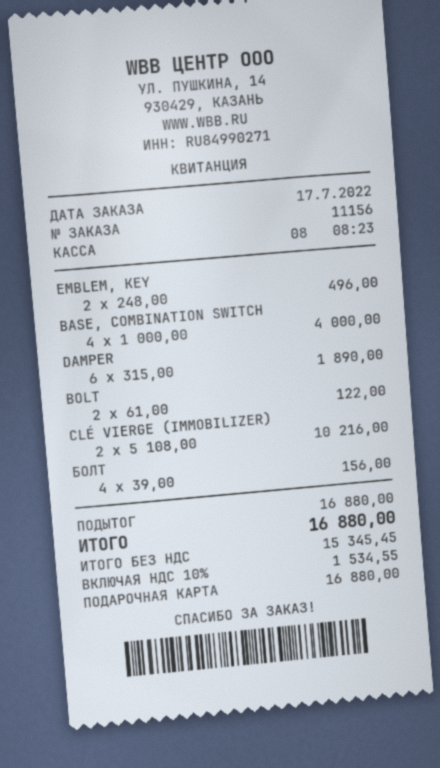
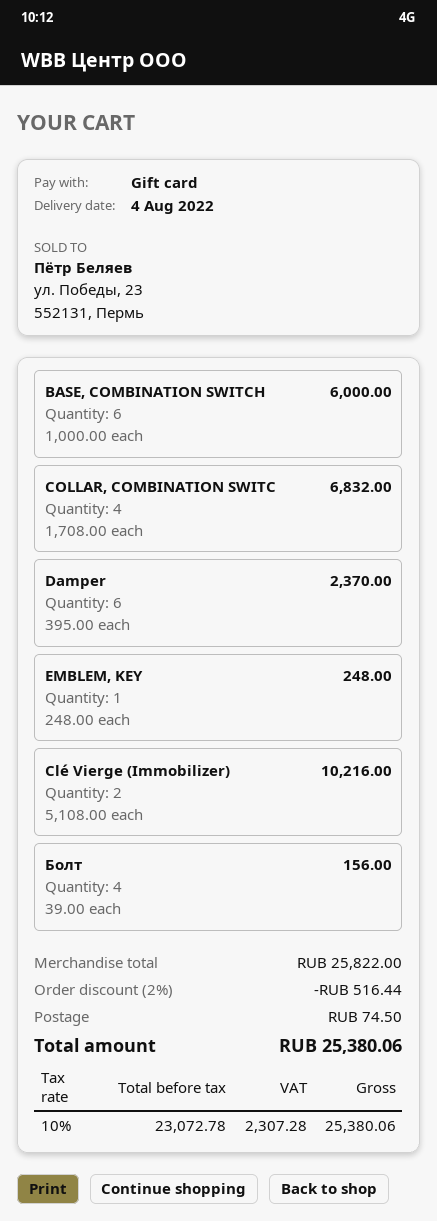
EMBLEM, KEY: 2 x 248.00 = 496.00 -> 1 x 248.00 = 248.00
BASE, COMBINATION SWITCH: 4 x 1000.00 = 4000.00 -> 6 x 1000.00 = 6000.00
DAMPER: 6 x 315.00 = 1890.00 -> 6 x 395.00 = 2370.00
BOLT: 2 x 61.00 = 122.00 -> none
COLLAR, COMBINATION SWITC: none -> 4 x 1708.00 = 6832.00
subtotal: 16880.00 -> 25822.00
discount: none -> 2% = 516.44
shipping: none -> 74.50
net: 15345.45 -> 23072.78
tax: 10% = 1534.55 -> 10% = 2307.28
total: 16880.00 -> 25380.06

